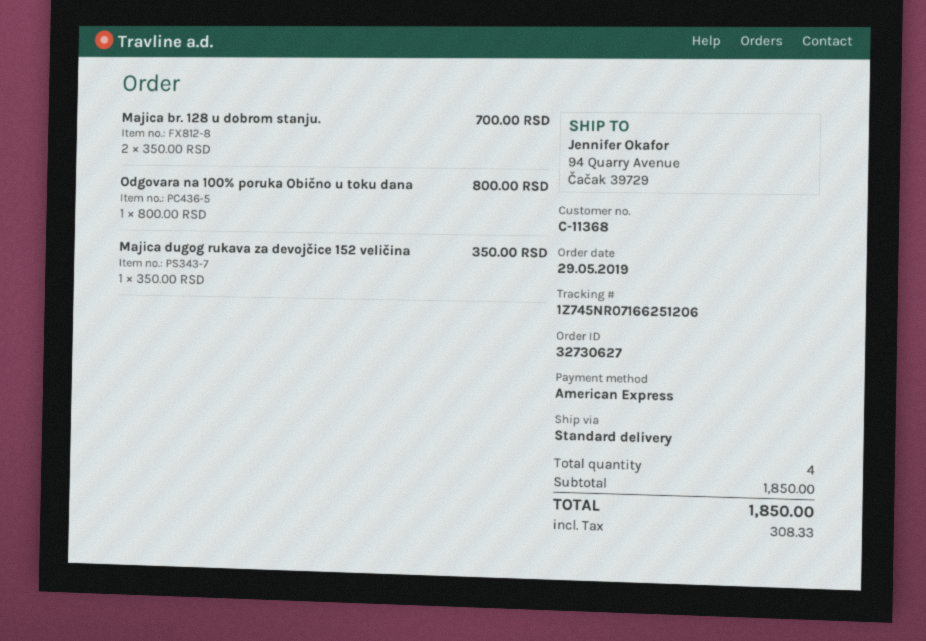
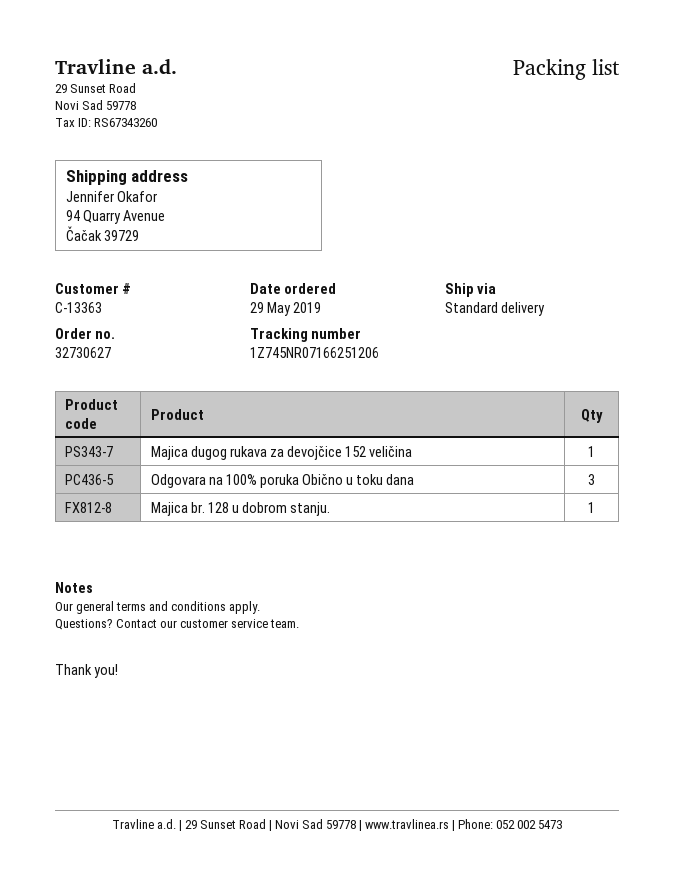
customer number: C-11368 -> C-13363
Majica br. 128 u dobrom stanju.: 2 -> 1
Odgovara na 100% poruka Obično u toku dana: 1 -> 3

